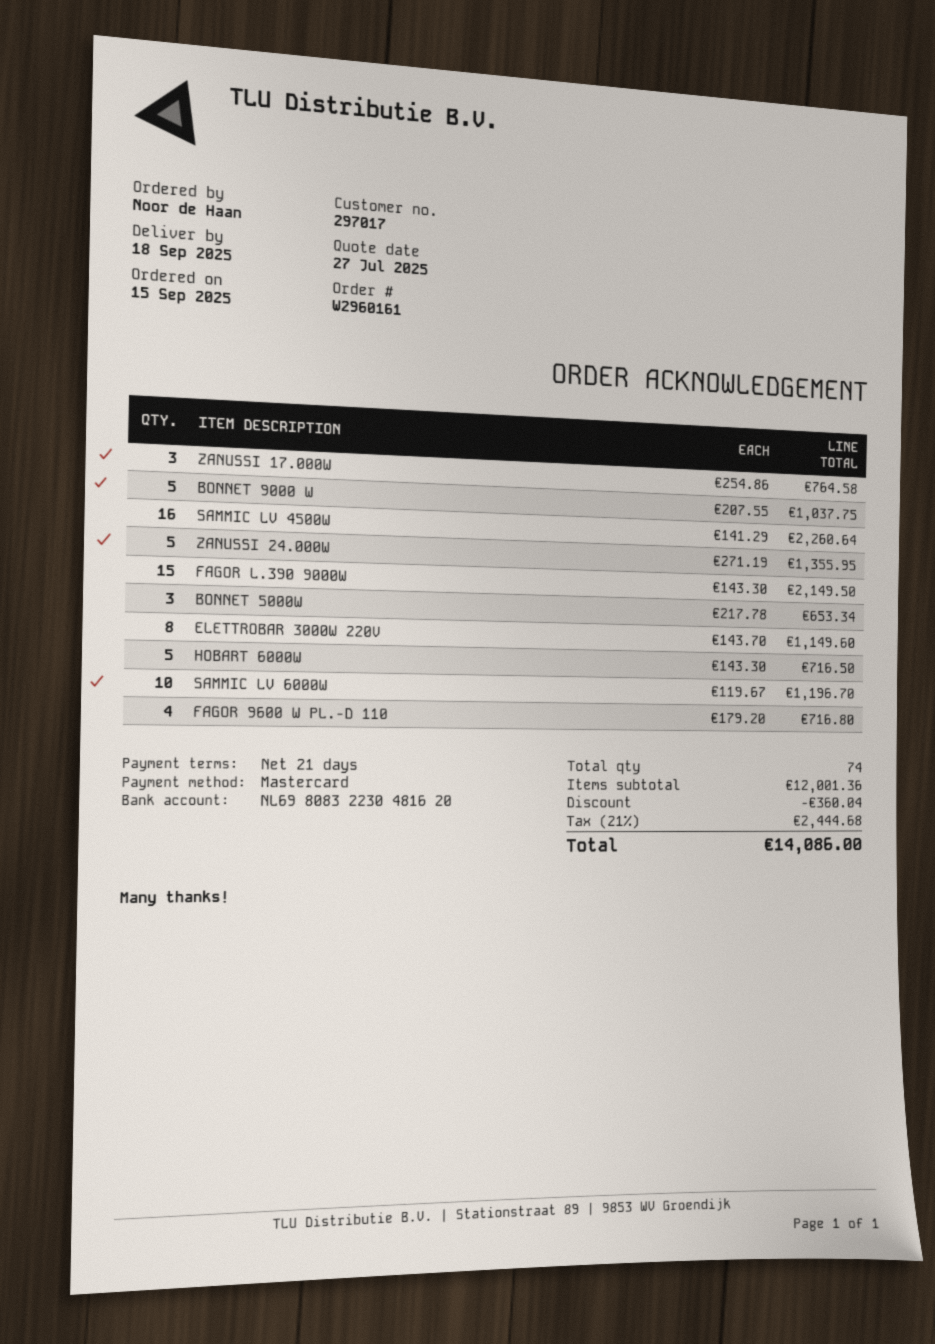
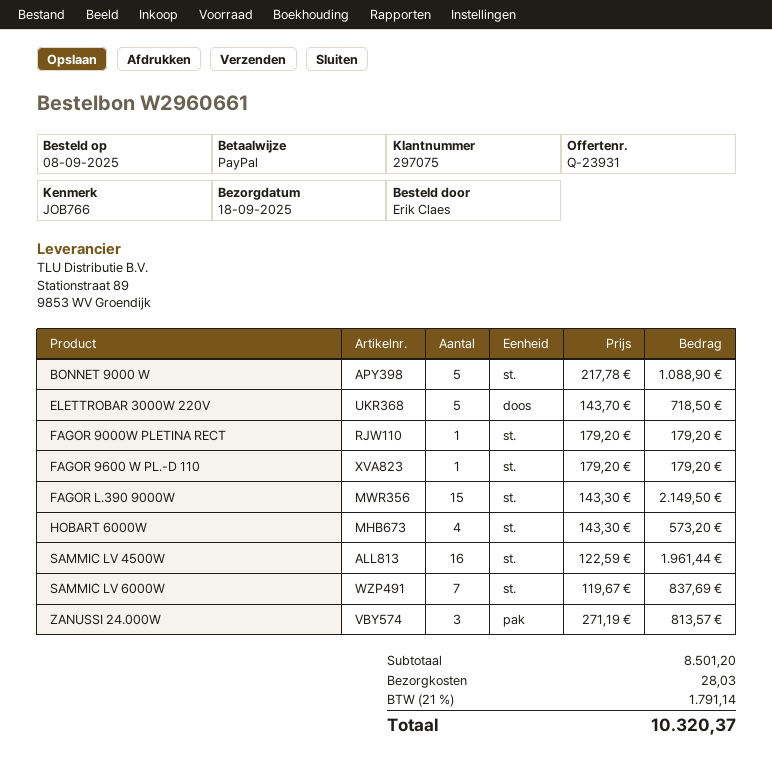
order number: W2960161 -> W2960661
order date: 2025-09-15 -> 2025-09-08
customer number: 297017 -> 297075
ordered by: Noor de Haan -> Erik Claes
payment method: Mastercard -> PayPal
ZANUSSI 17.000W: 3 x 254.86 = 764.58 -> none
BONNET 9000 W: 5 x 207.55 = 1037.75 -> 5 x 217.78 = 1088.90
SAMMIC LV 4500W: 16 x 141.29 = 2260.64 -> 16 x 122.59 = 1961.44
ZANUSSI 24.000W: 5 x 271.19 = 1355.95 -> 3 x 271.19 = 813.57
BONNET 5000W: 3 x 217.78 = 653.34 -> none
ELETTROBAR 3000W 220V: 8 x 143.70 = 1149.60 -> 5 x 143.70 = 718.50
HOBART 6000W: 5 x 143.30 = 716.50 -> 4 x 143.30 = 573.20
SAMMIC LV 6000W: 10 x 119.67 = 1196.70 -> 7 x 119.67 = 837.69
FAGOR 9600 W PL.-D 110: 4 x 179.20 = 716.80 -> 1 x 179.20 = 179.20
FAGOR 9000W PLETINA RECT: none -> 1 x 179.20 = 179.20
subtotal: 12001.36 -> 8501.20
discount: 360.04 -> none
shipping: none -> 28.03
tax: 21% = 2444.68 -> 21% = 1791.14
total: 14086.00 -> 10320.37

